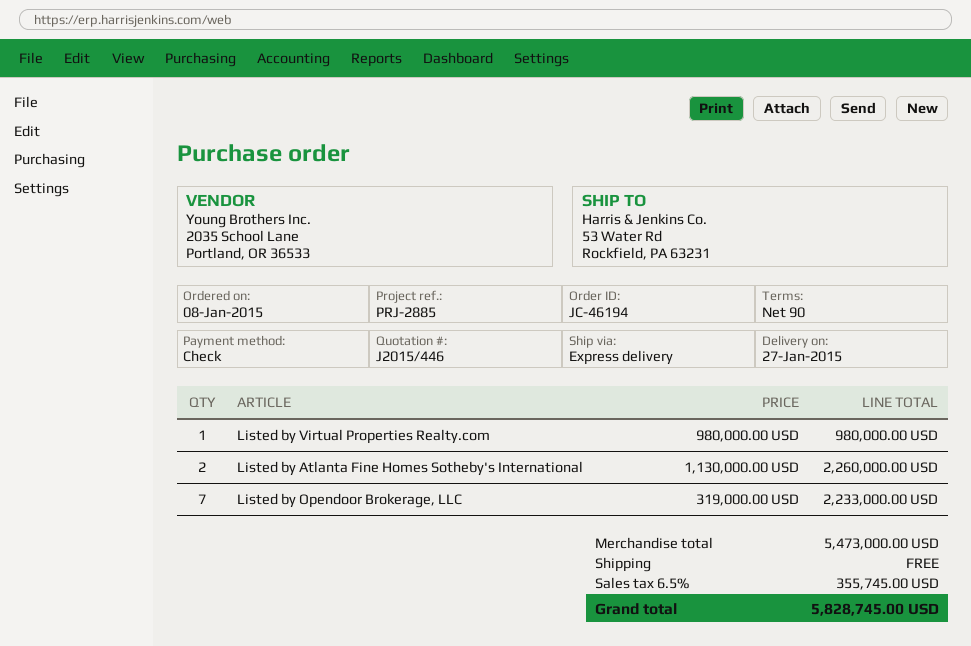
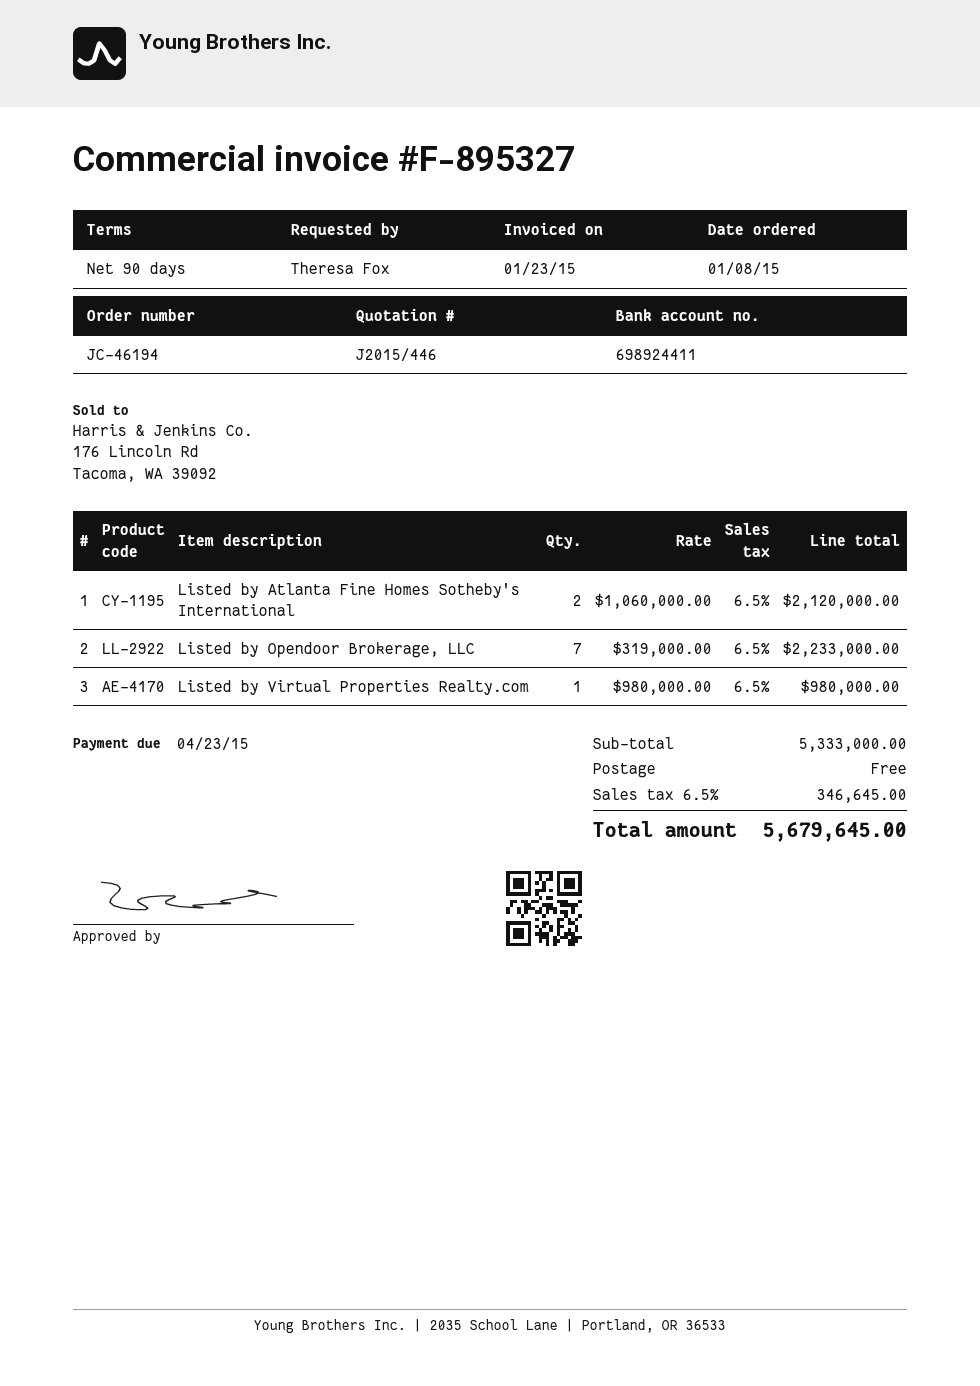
Listed by Atlanta Fine Homes Sotheby's International: 2 x 1130000.00 = 2260000.00 -> 2 x 1060000.00 = 2120000.00
subtotal: 5473000.00 -> 5333000.00
tax: 6.5% = 355745.00 -> 6.5% = 346645.00
total: 5828745.00 -> 5679645.00

